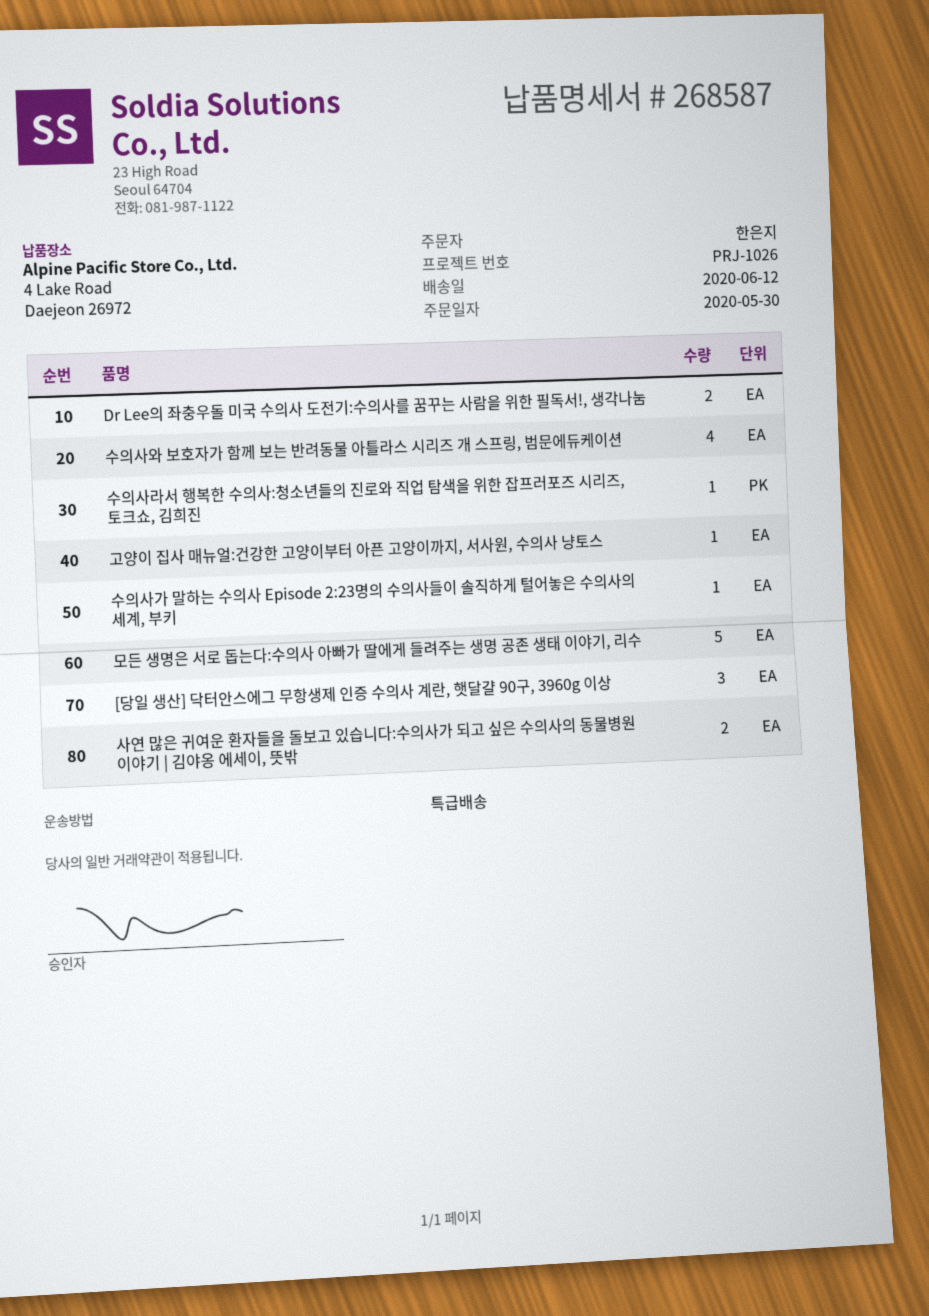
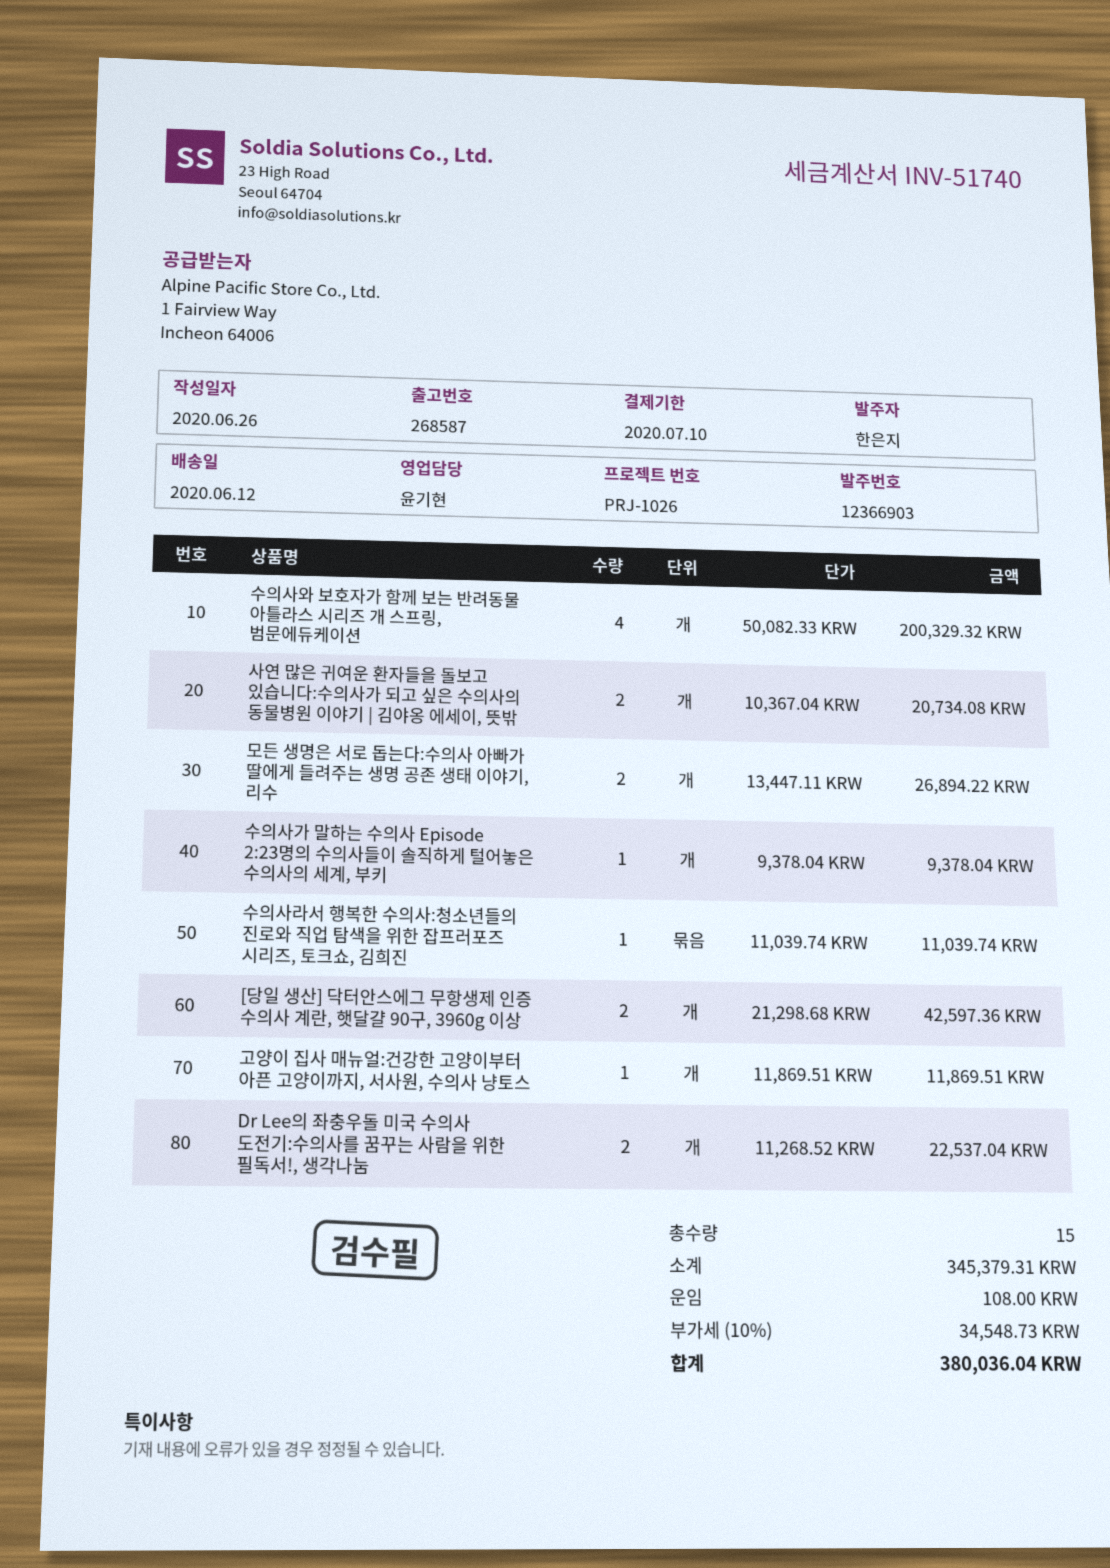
모든 생명은 서로 돕는다:수의사 아빠가 딸에게 들려주는 생명 공존 생태 이야기, 리수: 5 -> 2
[당일 생산] 닥터안스에그 무항생제 인증 수의사 계란, 햇달걀 90구, 3960g 이상: 3 -> 2

